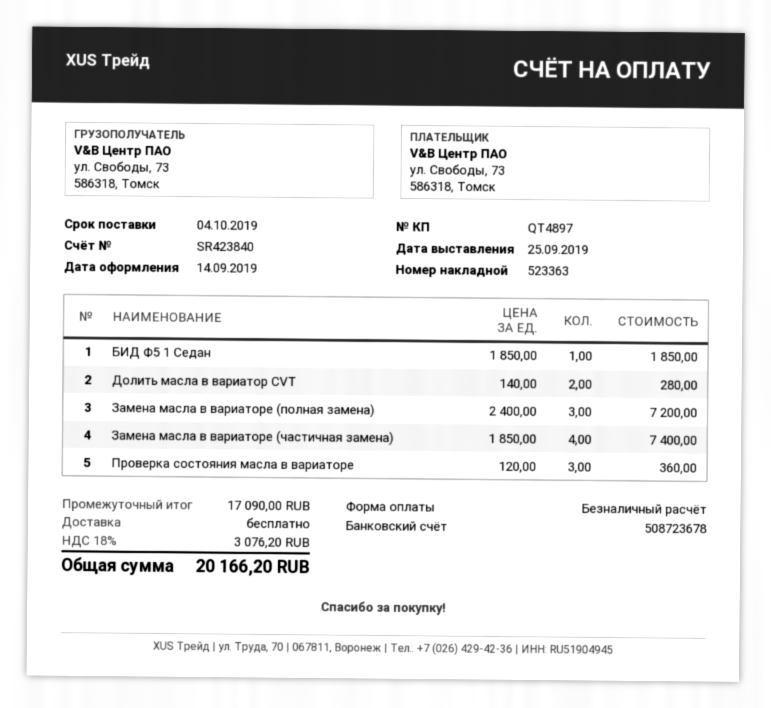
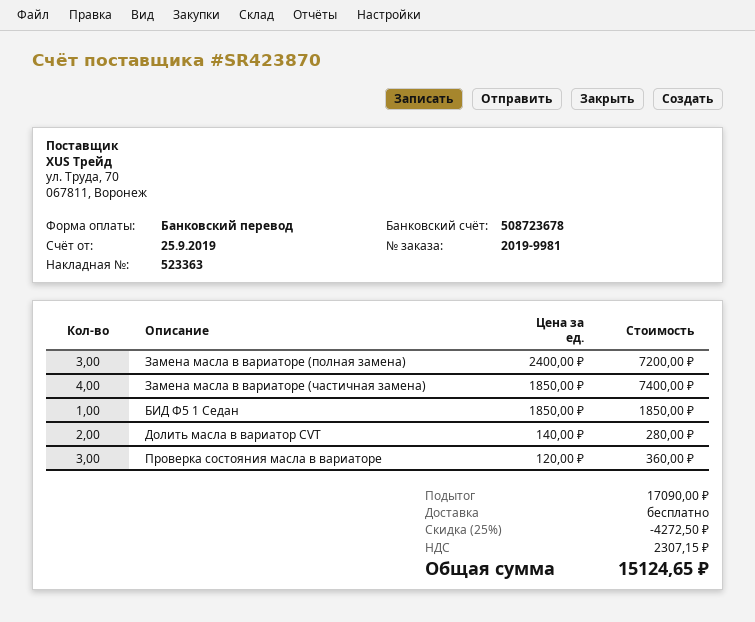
invoice number: SR423840 -> SR423870
discount: none -> 25% = 4272.50
tax: 3076.20 -> 2307.15
total: 20166.20 -> 15124.65

